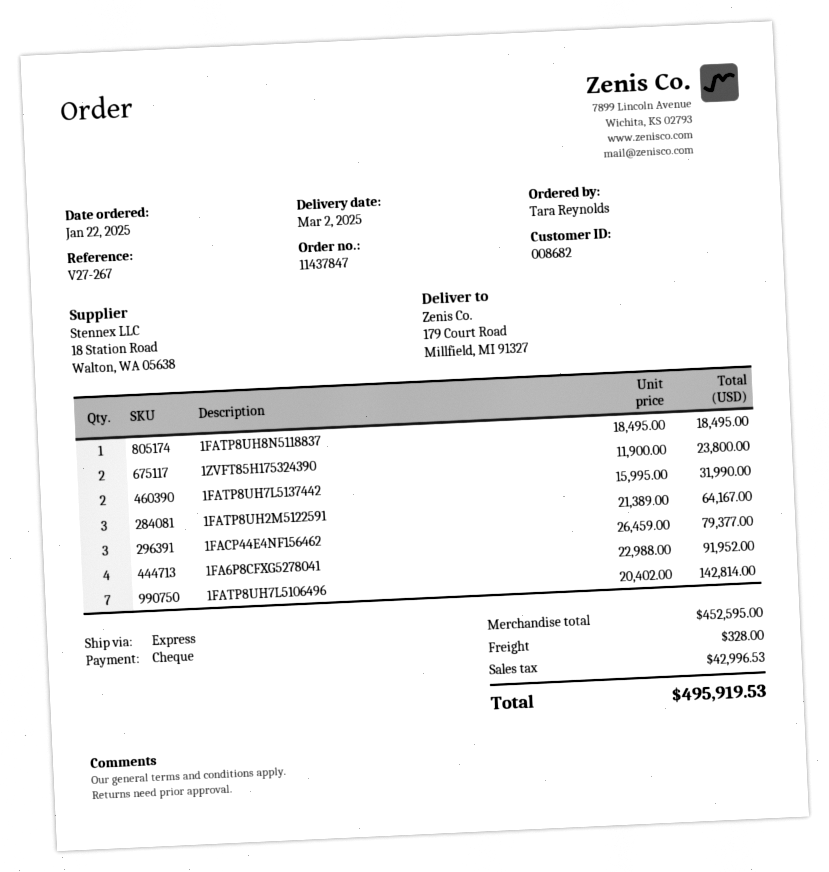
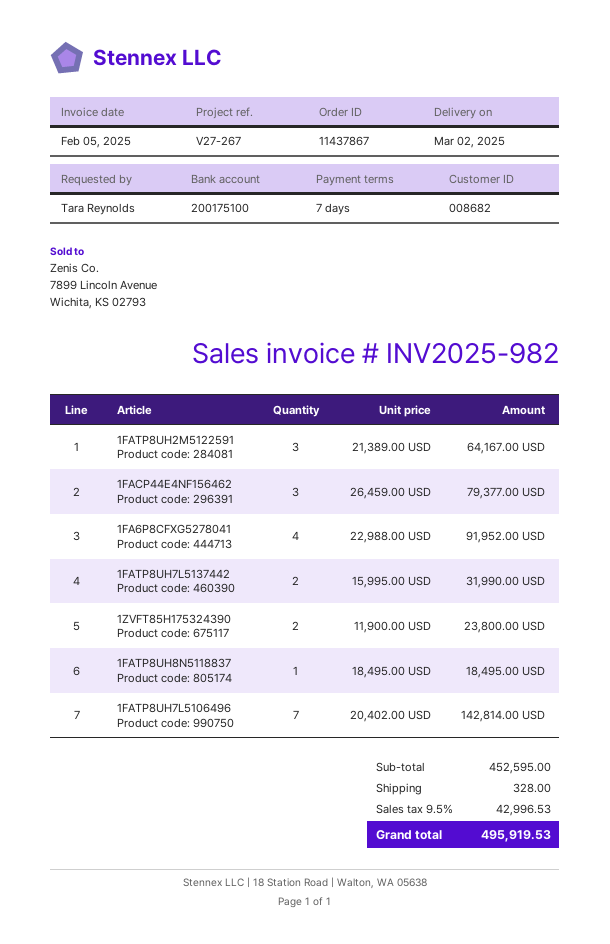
order number: 11437847 -> 11437867

